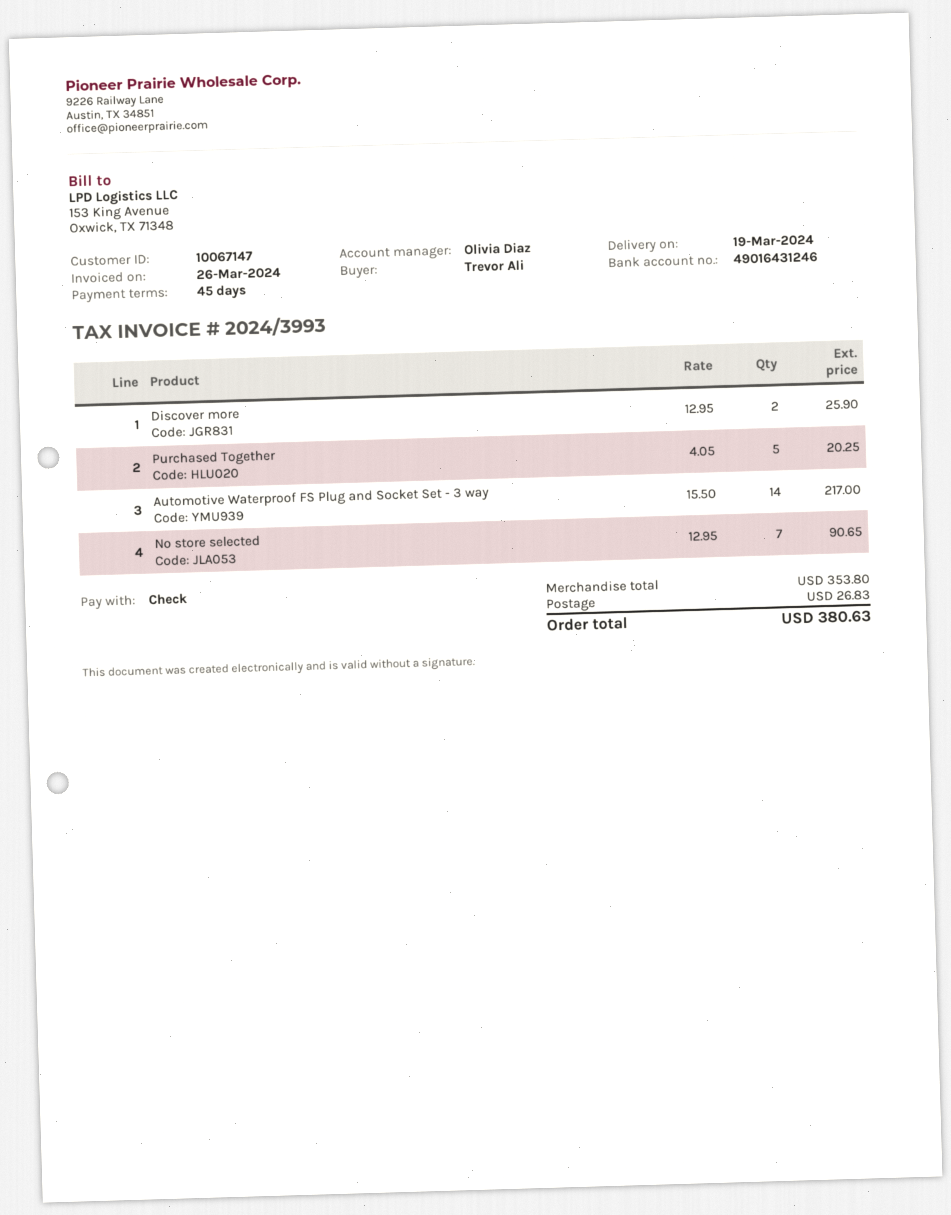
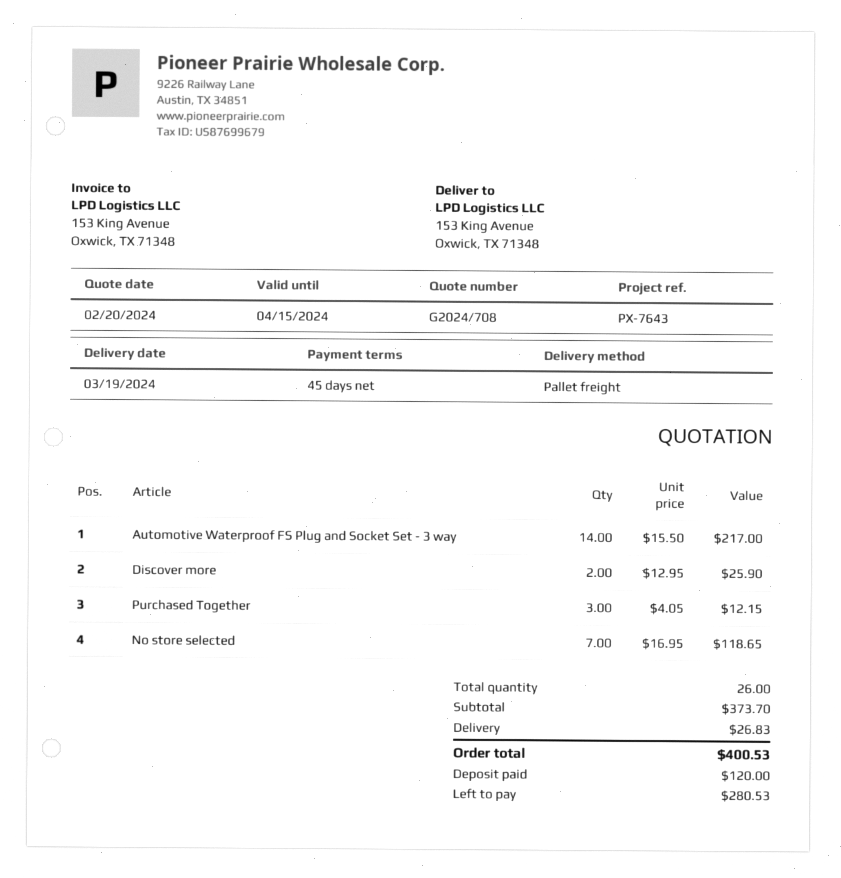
Purchased Together: 5 x 4.05 = 20.25 -> 3 x 4.05 = 12.15
No store selected: 7 x 12.95 = 90.65 -> 7 x 16.95 = 118.65
subtotal: 353.80 -> 373.70
total: 380.63 -> 400.53

